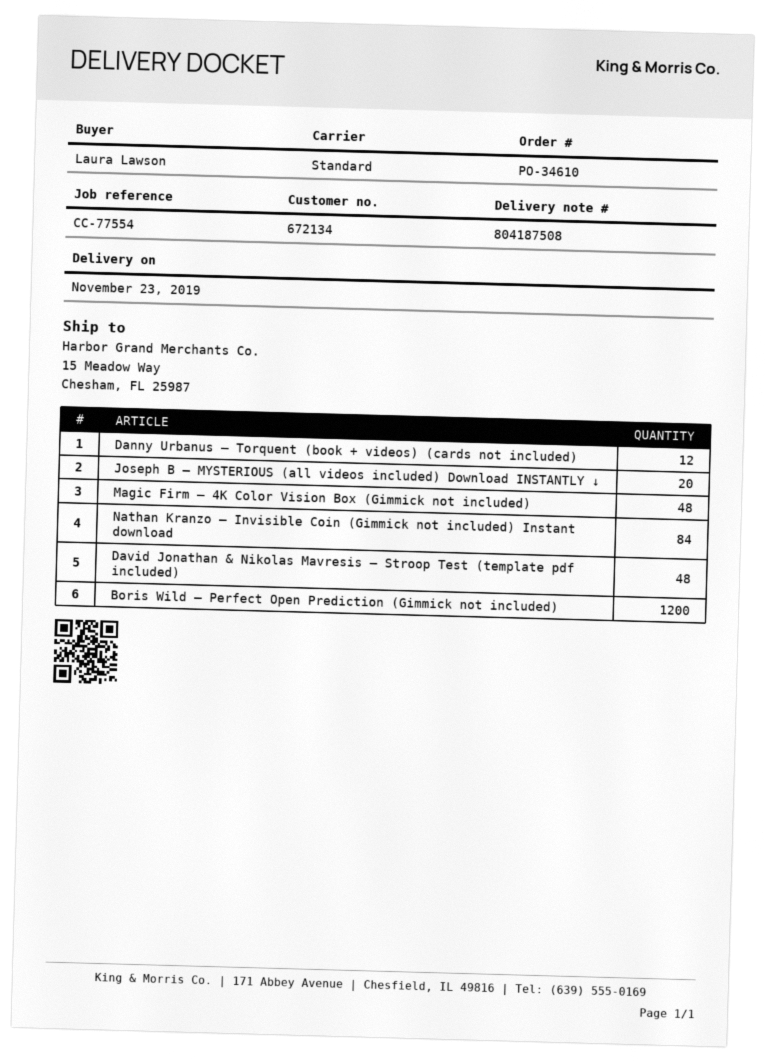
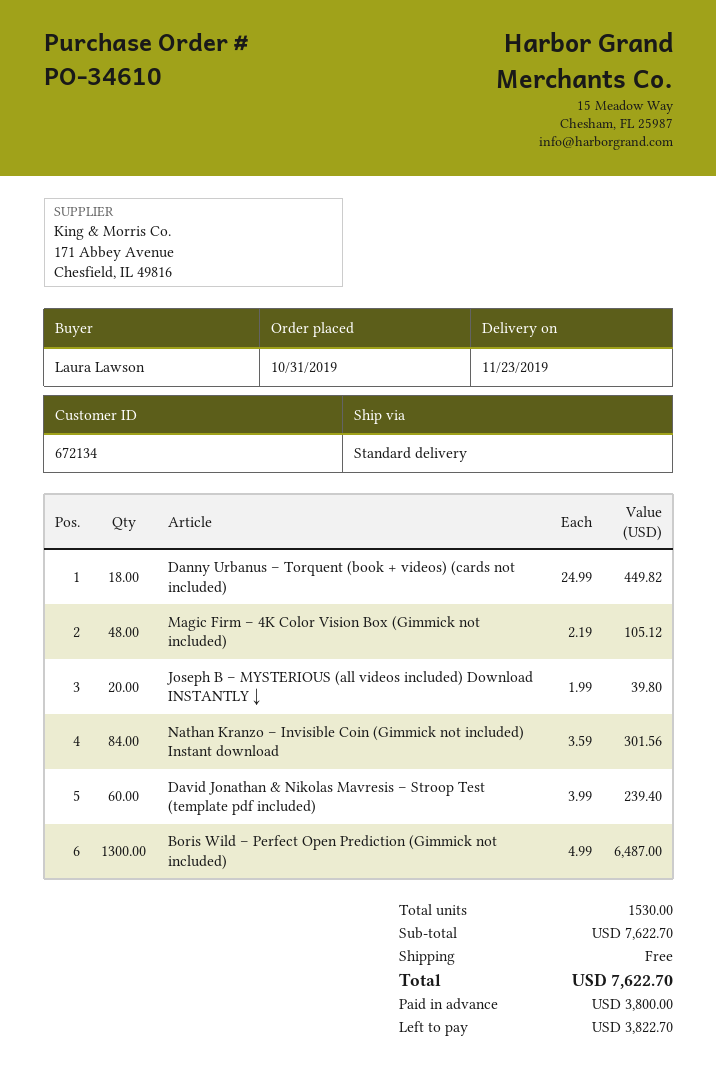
Danny Urbanus – Torquent (book + videos) (cards not included): 12 -> 18
David Jonathan & Nikolas Mavresis – Stroop Test (template pdf included): 48 -> 60
Boris Wild – Perfect Open Prediction (Gimmick not included): 1200 -> 1300

